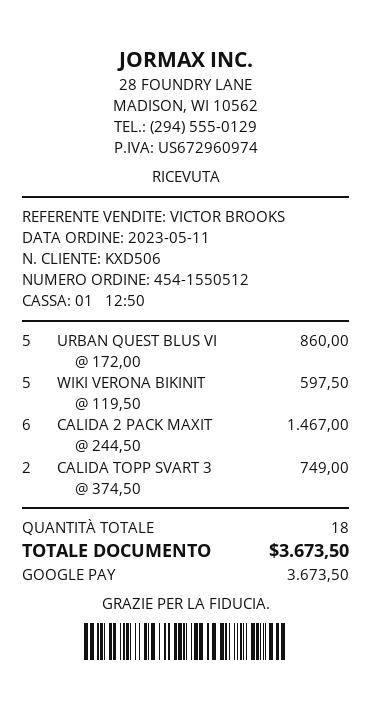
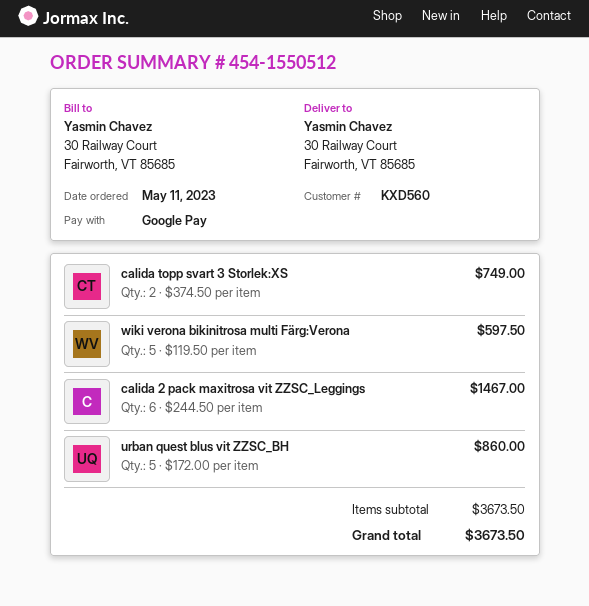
customer number: KXD506 -> KXD560

